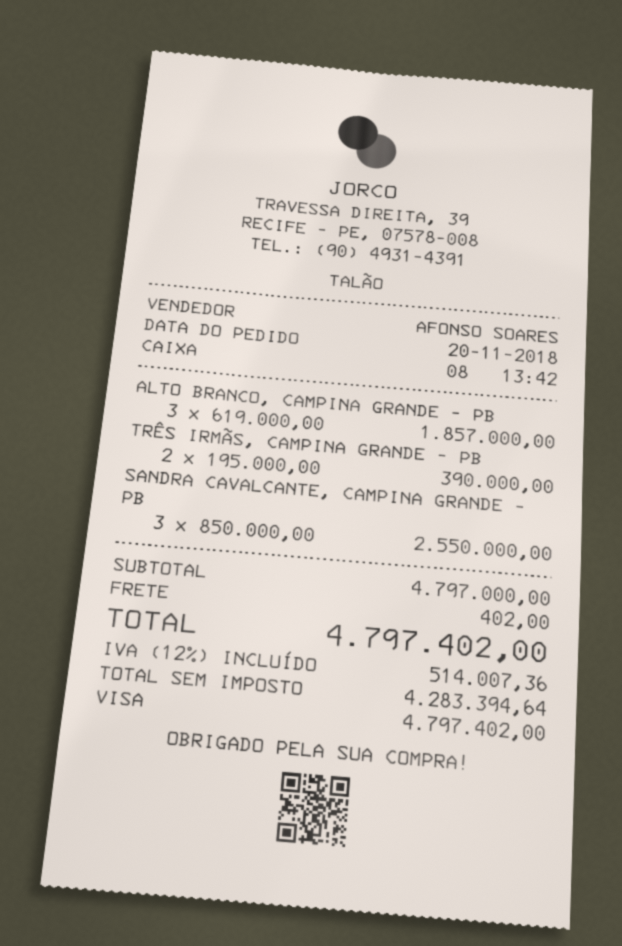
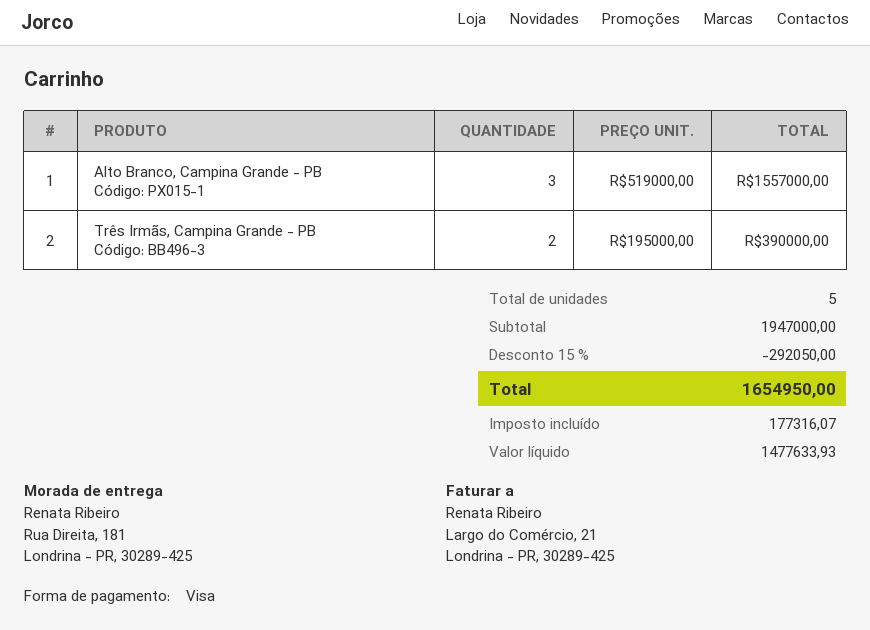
ALTO BRANCO, CAMPINA GRANDE - PB: 3 x 619000.00 = 1857000.00 -> 3 x 519000.00 = 1557000.00
SANDRA CAVALCANTE, CAMPINA GRANDE - PB: 3 x 850000.00 = 2550000.00 -> none
subtotal: 4797000.00 -> 1947000.00
discount: none -> 15% = 292050.00
shipping: 402.00 -> none
net: 4283394.64 -> 1477633.93
tax: 514007.36 -> 177316.07
total: 4797402.00 -> 1654950.00

